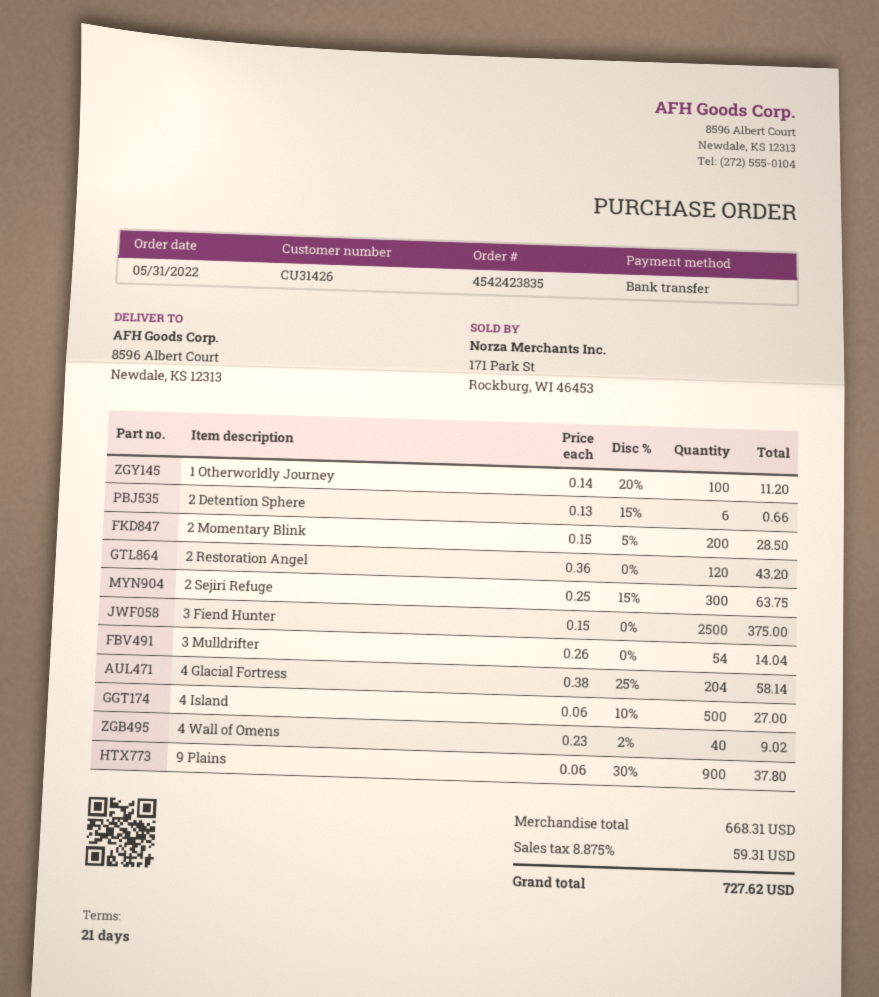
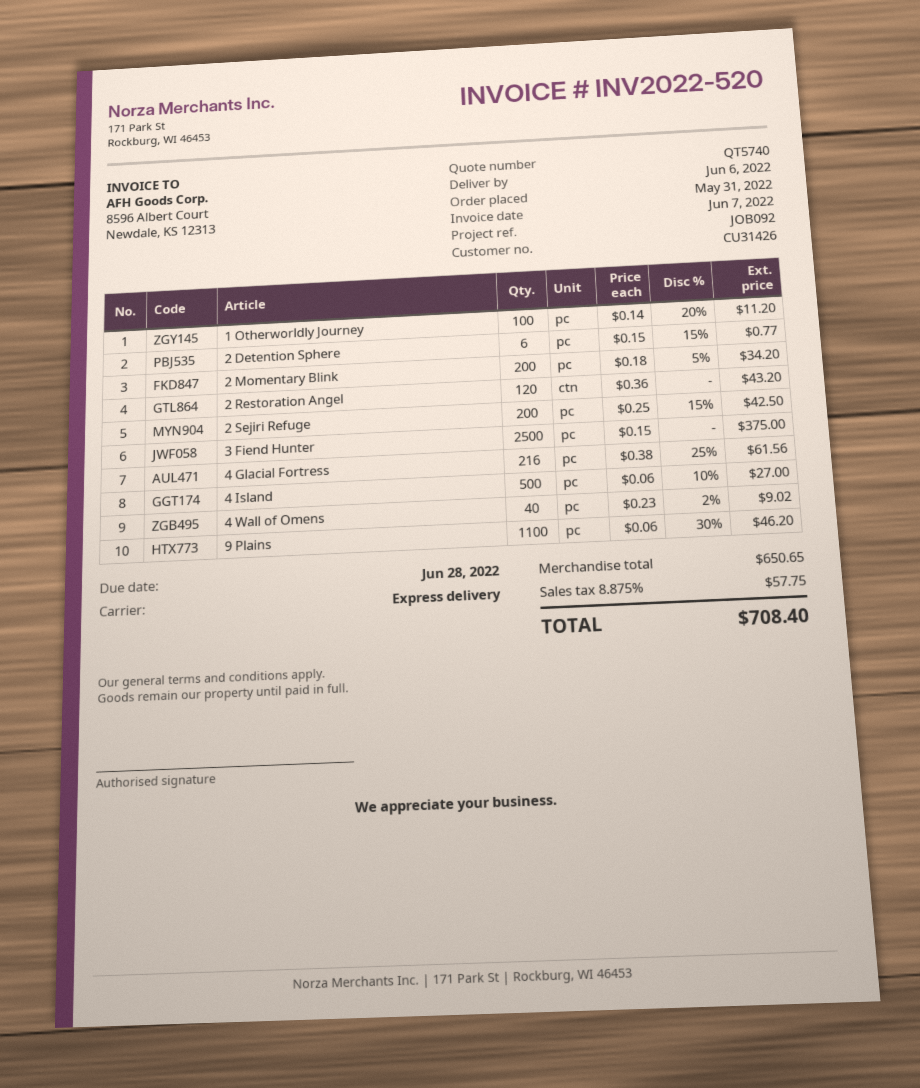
2 Detention Sphere: 6 x 0.13 - 15% = 0.66 -> 6 x 0.15 - 15% = 0.77
2 Momentary Blink: 200 x 0.15 - 5% = 28.50 -> 200 x 0.18 - 5% = 34.20
2 Sejiri Refuge: 300 x 0.25 - 15% = 63.75 -> 200 x 0.25 - 15% = 42.50
3 Mulldrifter: 54 x 0.26 = 14.04 -> none
4 Glacial Fortress: 204 x 0.38 - 25% = 58.14 -> 216 x 0.38 - 25% = 61.56
9 Plains: 900 x 0.06 - 30% = 37.80 -> 1100 x 0.06 - 30% = 46.20
subtotal: 668.31 -> 650.65
tax: 8.875% = 59.31 -> 8.875% = 57.75
total: 727.62 -> 708.40

